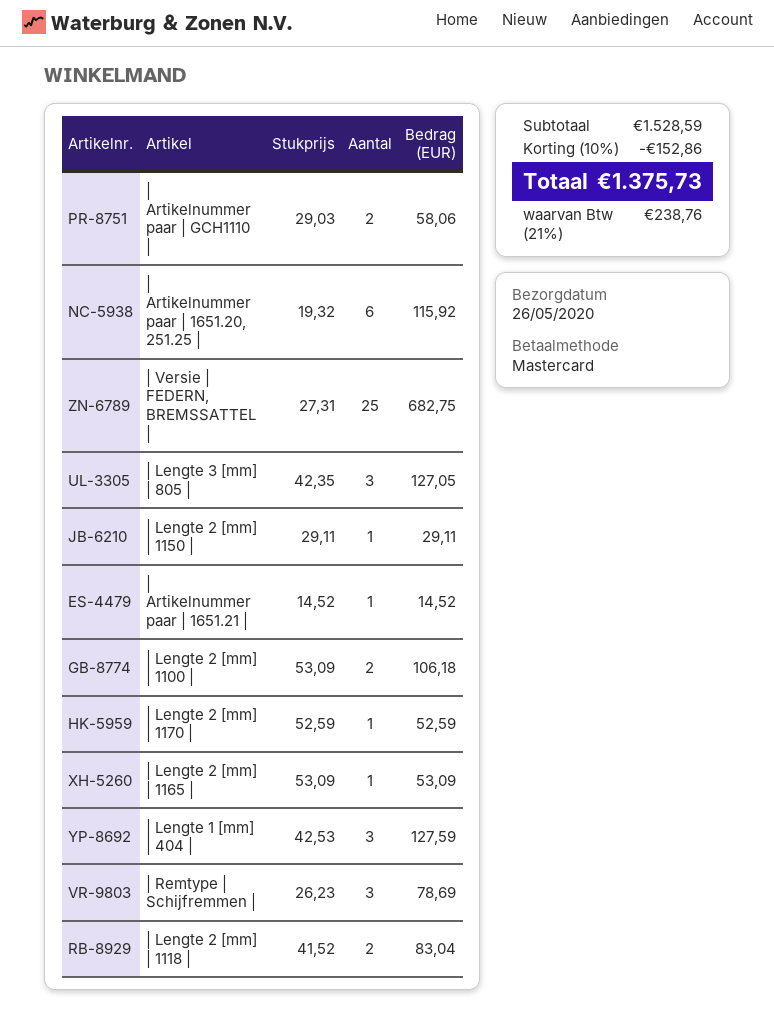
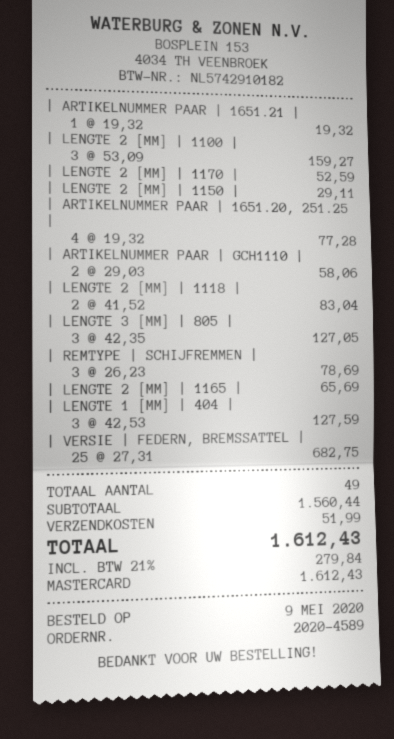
| Artikelnummer paar | 1651.20, 251.25 |: 6 x 19.32 = 115.92 -> 4 x 19.32 = 77.28
| Artikelnummer paar | 1651.21 |: 1 x 14.52 = 14.52 -> 1 x 19.32 = 19.32
| Lengte 2 [mm] | 1100 |: 2 x 53.09 = 106.18 -> 3 x 53.09 = 159.27
| Lengte 2 [mm] | 1165 |: 1 x 53.09 = 53.09 -> 1 x 65.69 = 65.69
subtotal: 1528.59 -> 1560.44
discount: 10% = 152.86 -> none
shipping: none -> 51.99
tax: 21% = 238.76 -> 21% = 279.84
total: 1375.73 -> 1612.43

